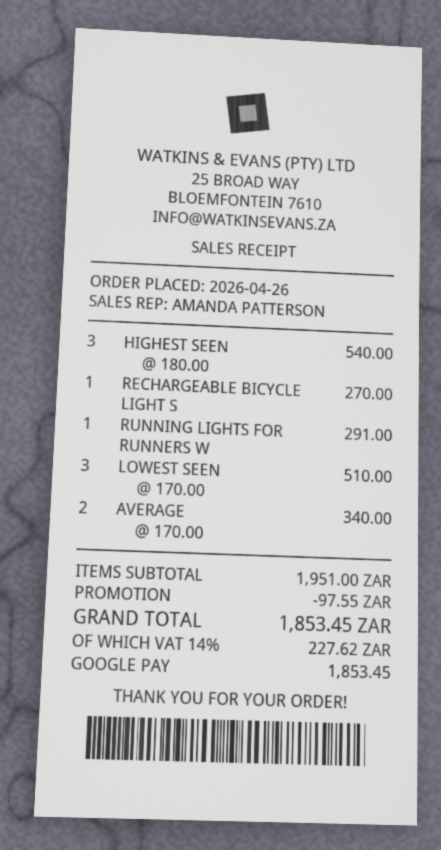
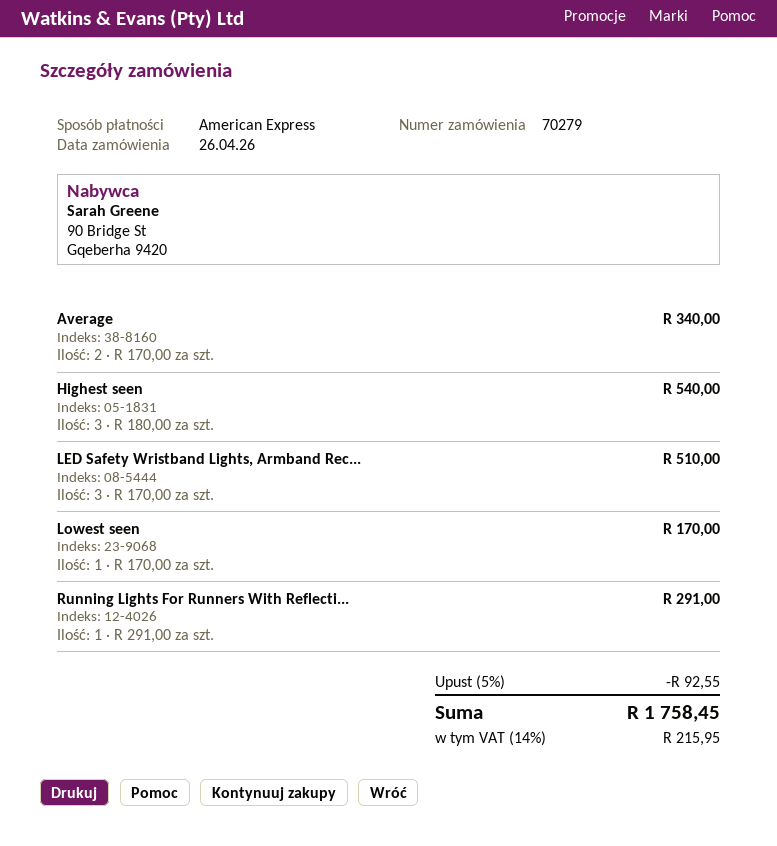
payment method: Google Pay -> American Express
RECHARGEABLE BICYCLE LIGHT S: 1 x 270.00 = 270.00 -> none
LOWEST SEEN: 3 x 170.00 = 510.00 -> 1 x 170.00 = 170.00
LED Safety Wristband Lights, Armband Rec...: none -> 3 x 170.00 = 510.00
discount: 97.55 -> 92.55
tax: 14% = 227.62 -> 14% = 215.95
total: 1853.45 -> 1758.45

